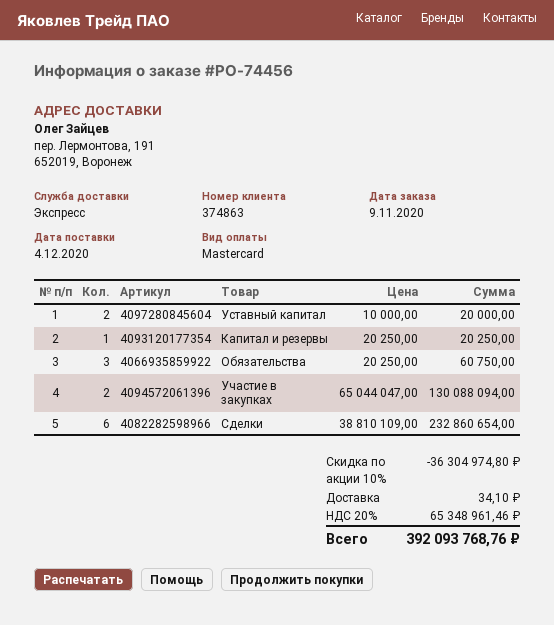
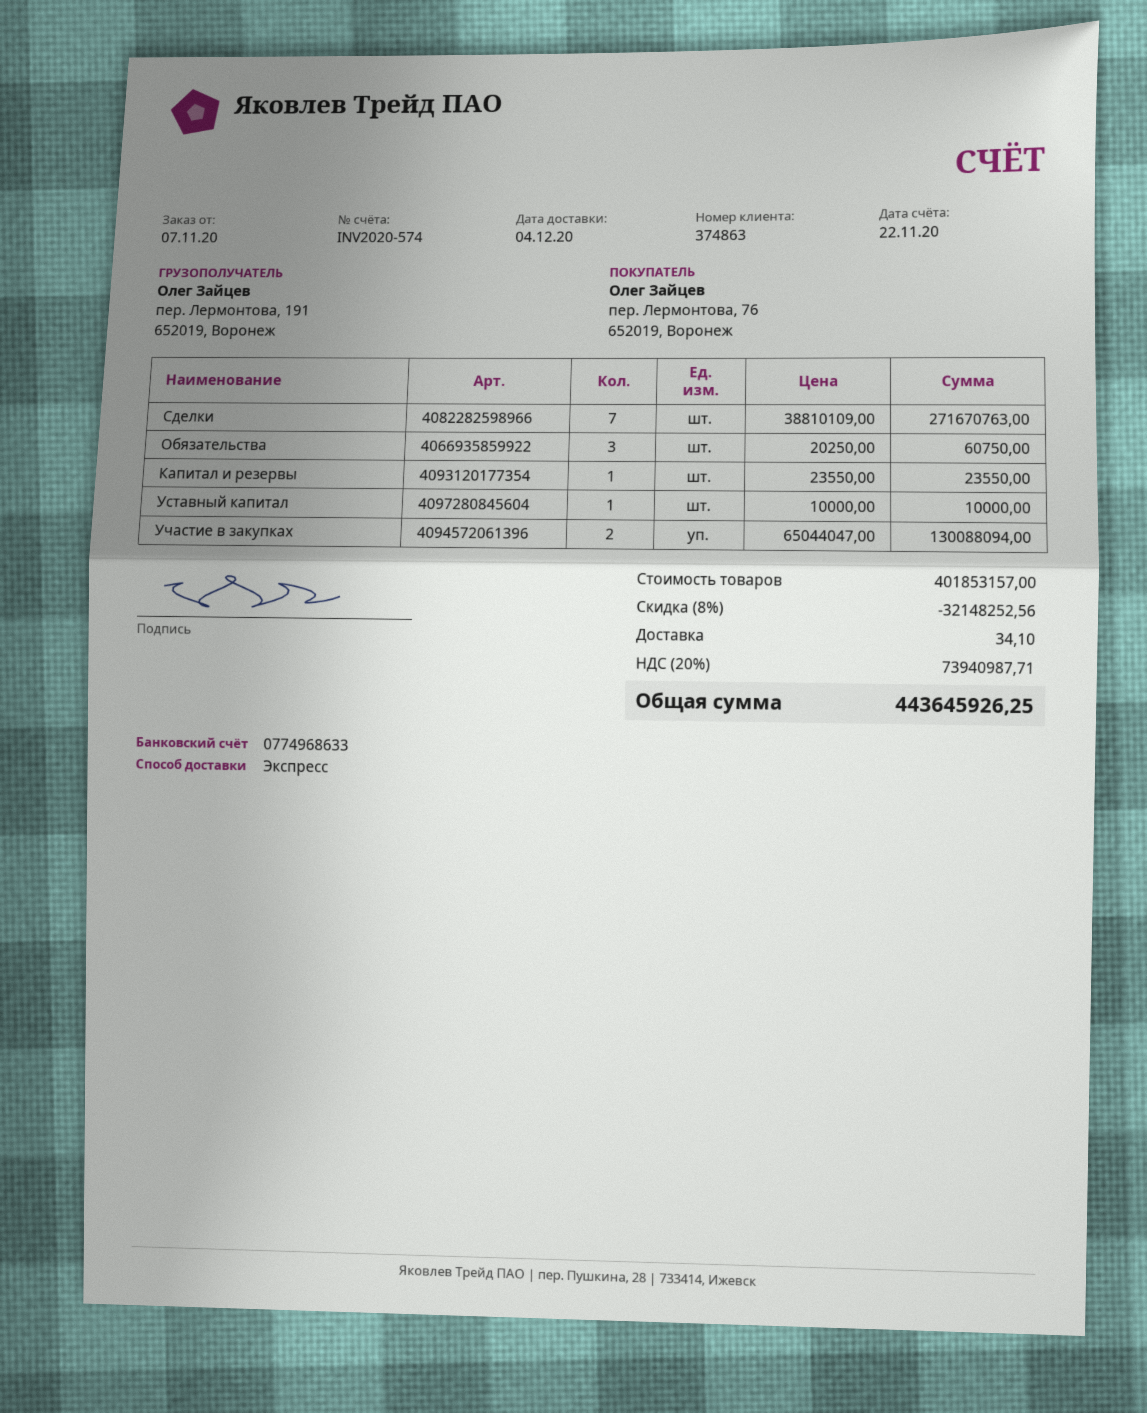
order date: 2020-11-09 -> 2020-11-07
Уставный капитал: 2 x 10000.00 = 20000.00 -> 1 x 10000.00 = 10000.00
Капитал и резервы: 1 x 20250.00 = 20250.00 -> 1 x 23550.00 = 23550.00
Сделки: 6 x 38810109.00 = 232860654.00 -> 7 x 38810109.00 = 271670763.00
discount: 10% = 36304974.80 -> 8% = 32148252.56
tax: 20% = 65348961.46 -> 20% = 73940987.71
total: 392093768.76 -> 443645926.25

